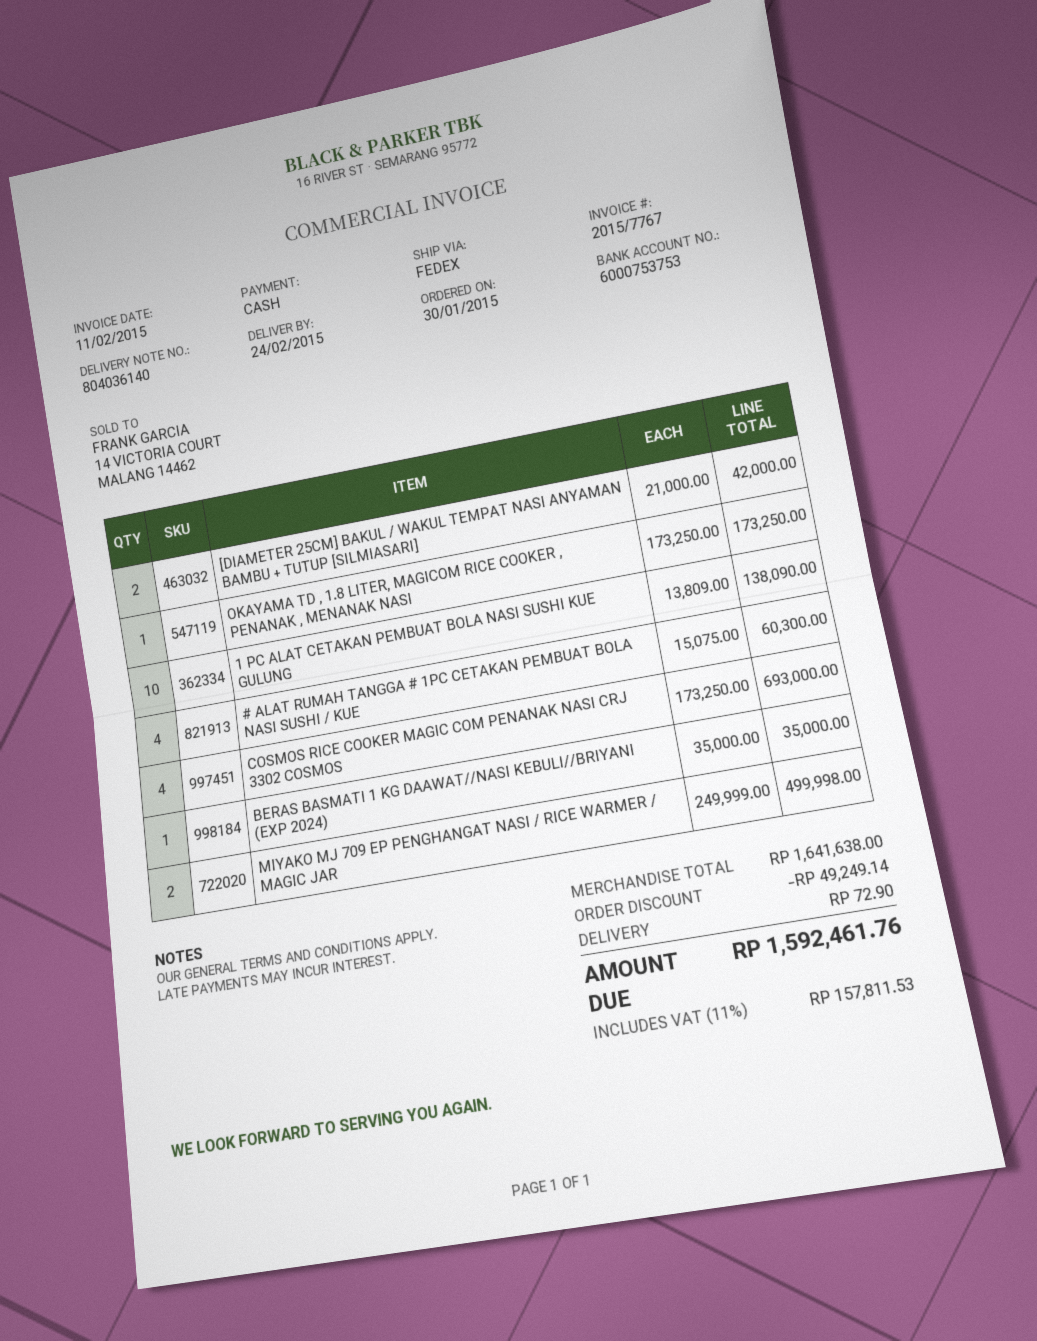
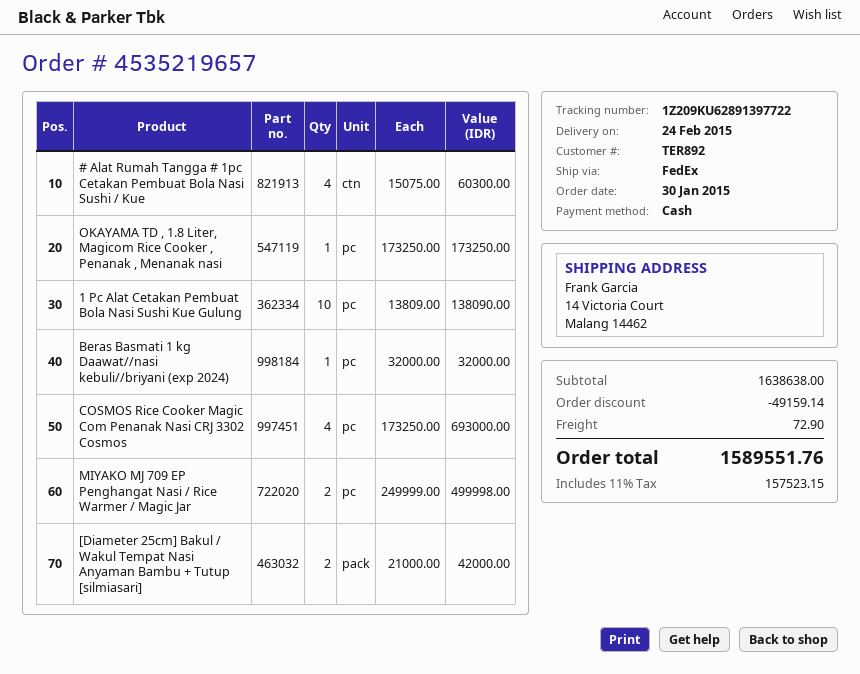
BERAS BASMATI 1 KG DAAWAT//NASI KEBULI//BRIYANI (EXP 2024): 1 x 35000.00 = 35000.00 -> 1 x 32000.00 = 32000.00
subtotal: 1641638.00 -> 1638638.00
discount: 49249.14 -> 49159.14
tax: 11% = 157811.53 -> 11% = 157523.15
total: 1592461.76 -> 1589551.76

